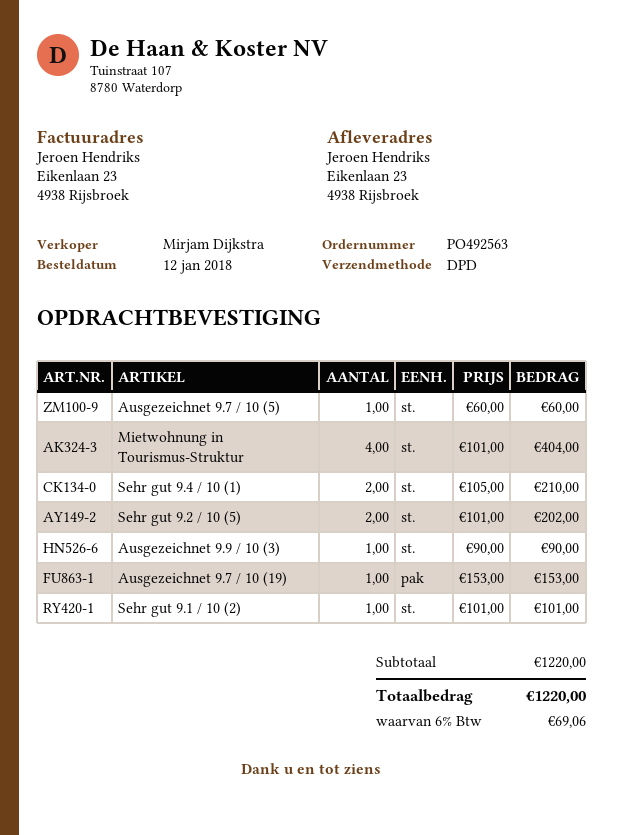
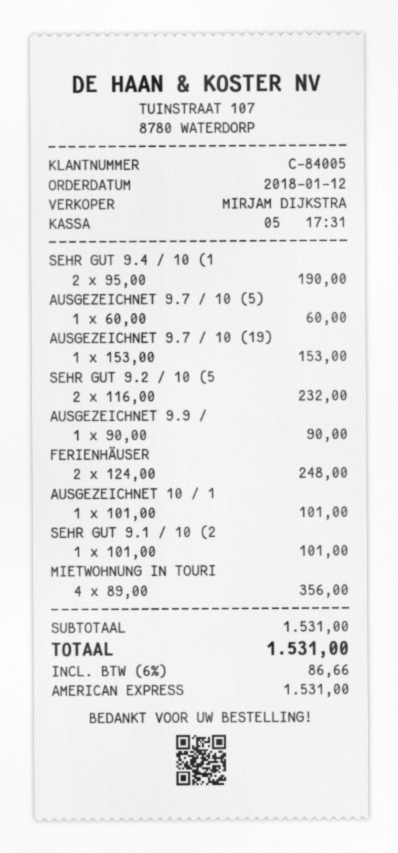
Mietwohnung in Tourismus-Struktur: 4 x 101.00 = 404.00 -> 4 x 89.00 = 356.00
Sehr gut 9.4 / 10 (1): 2 x 105.00 = 210.00 -> 2 x 95.00 = 190.00
Sehr gut 9.2 / 10 (5): 2 x 101.00 = 202.00 -> 2 x 116.00 = 232.00
FERIENHÄUSER: none -> 2 x 124.00 = 248.00
AUSGEZEICHNET 10 / 1: none -> 1 x 101.00 = 101.00
subtotal: 1220.00 -> 1531.00
tax: 6% = 69.06 -> 6% = 86.66
total: 1220.00 -> 1531.00

